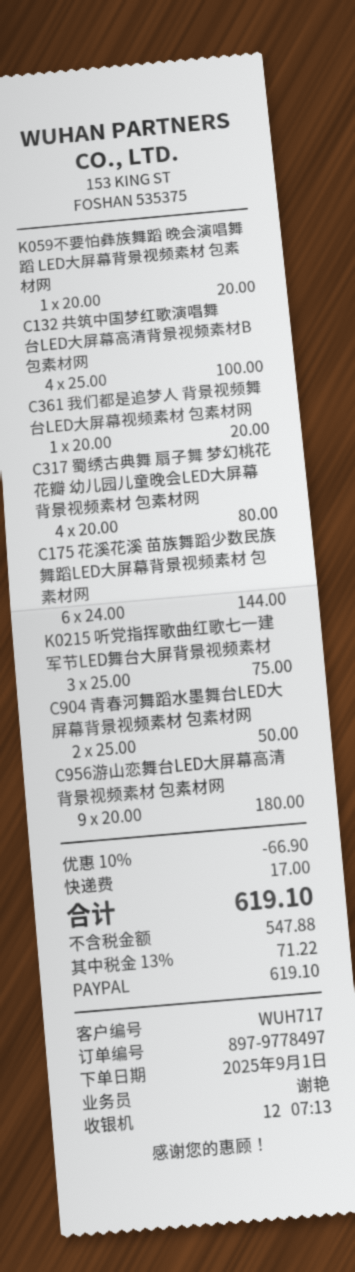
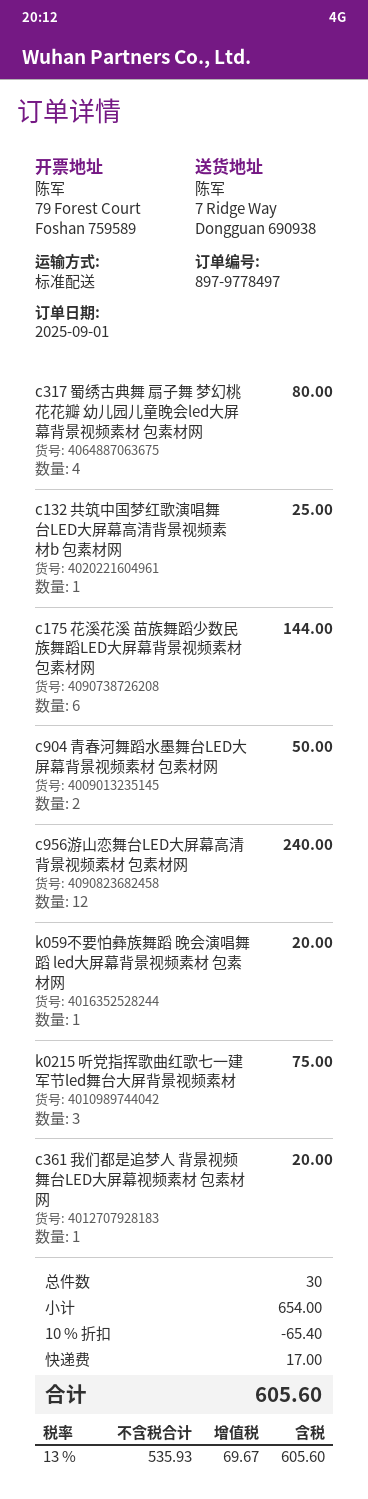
C132 共筑中国梦红歌演唱舞台LED大屏幕高清背景视频素材B 包素材网: 4 for 100.00 -> 1 for 25.00
C956游山恋舞台LED大屏幕高清背景视频素材 包素材网: 9 for 180.00 -> 12 for 240.00
discount: 10% = 66.90 -> 10% = 65.40
net: 547.88 -> 535.93
tax: 13% = 71.22 -> 13% = 69.67
total: 619.10 -> 605.60

